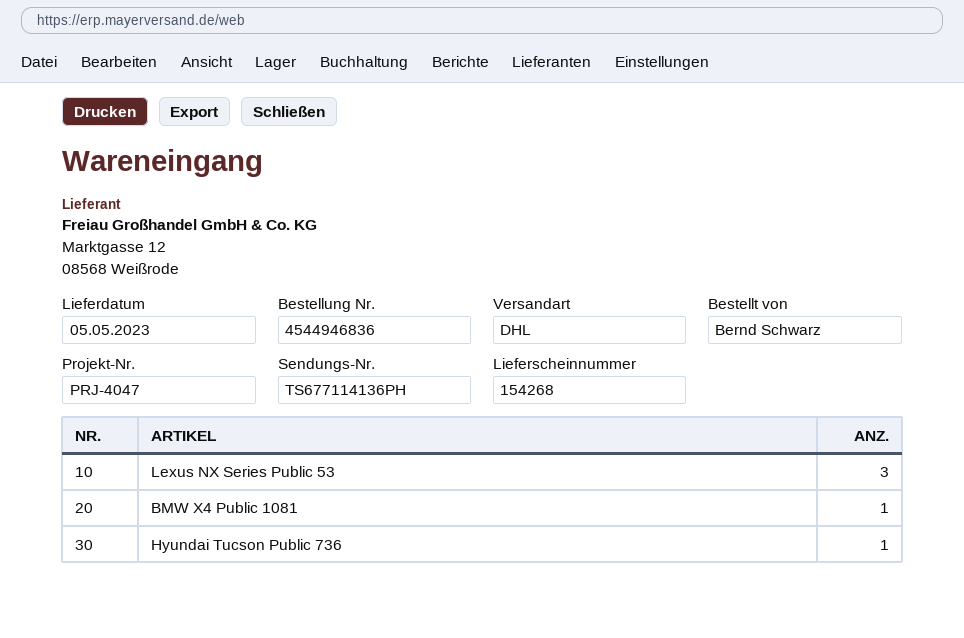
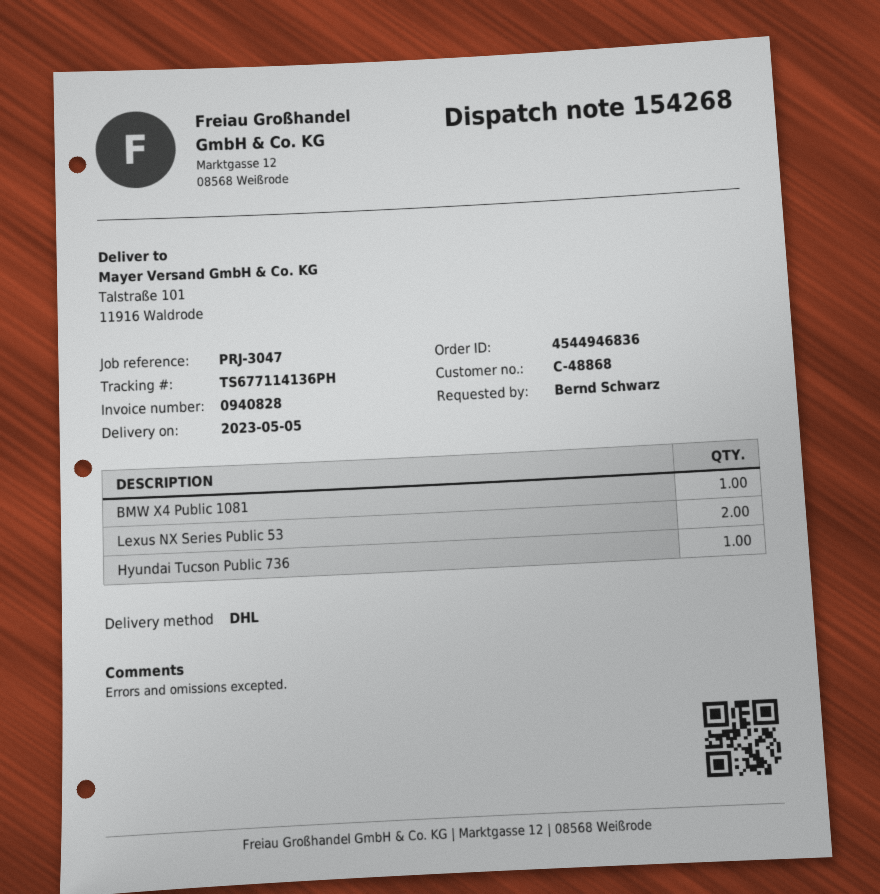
reference: PRJ-4047 -> PRJ-3047
Lexus NX Series Public 53: 3 -> 2

